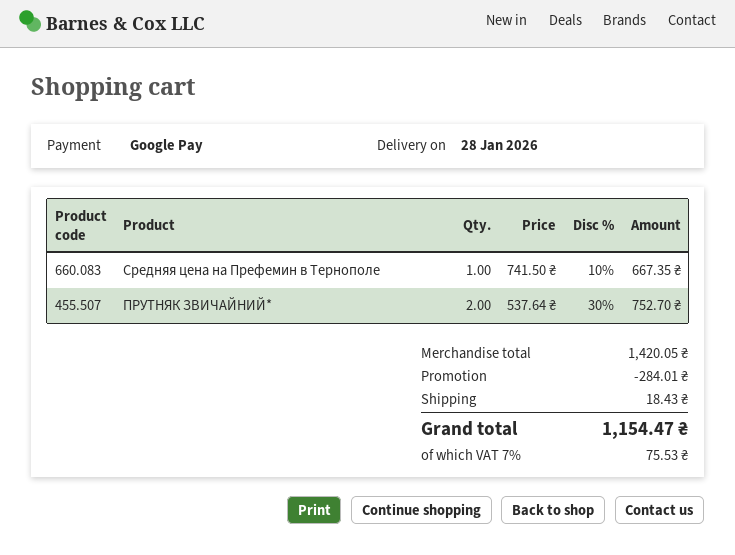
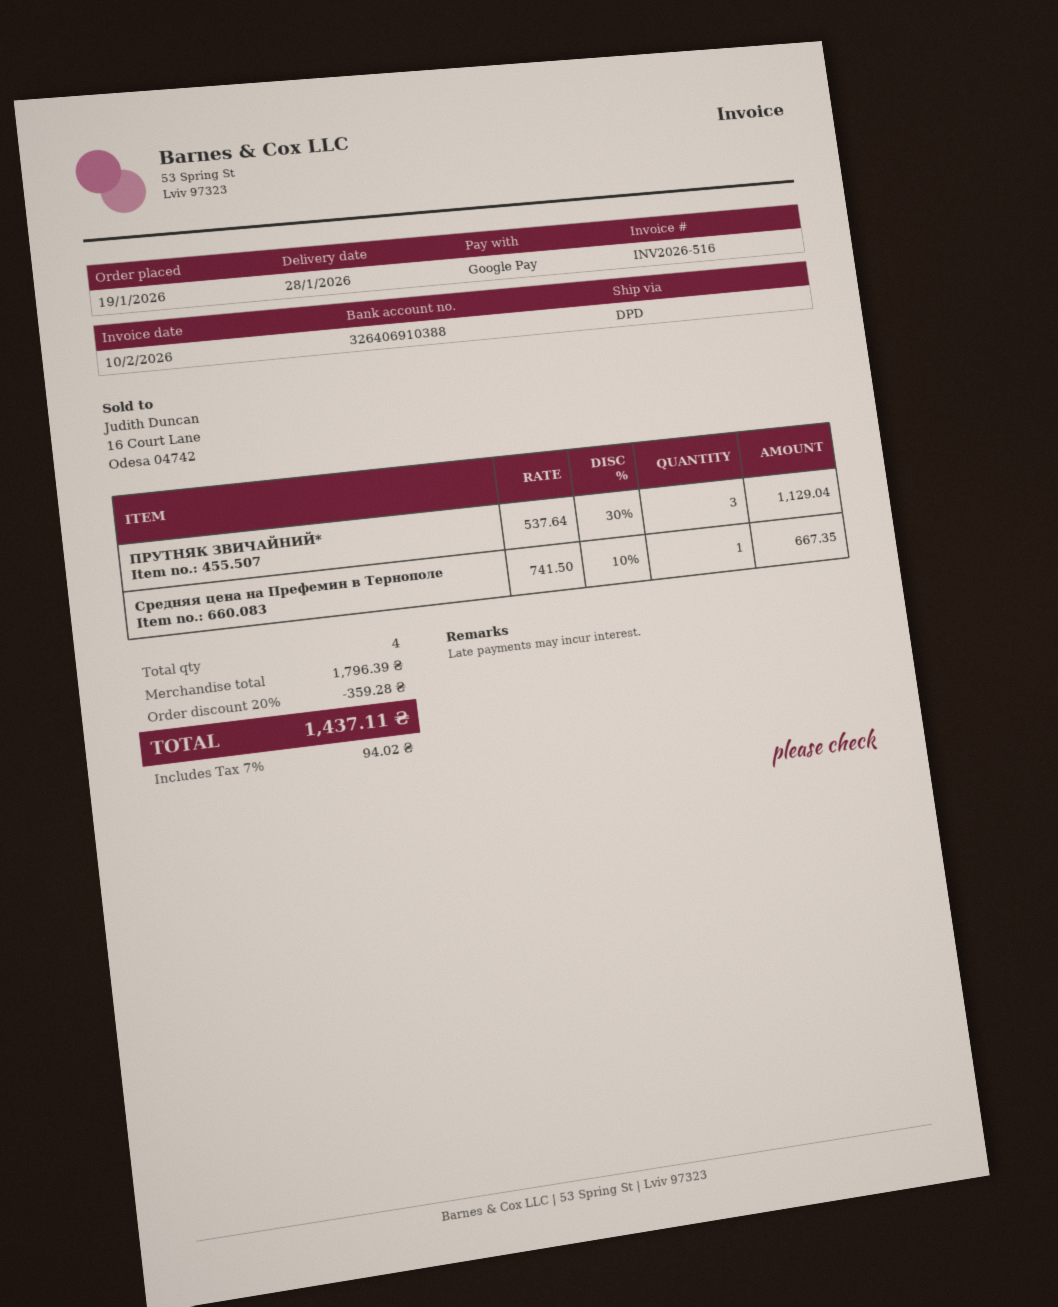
ПРУТНЯК ЗВИЧАЙНИЙ*: 2 x 537.64 - 30% = 752.70 -> 3 x 537.64 - 30% = 1129.04
subtotal: 1420.05 -> 1796.39
discount: 284.01 -> 359.28
shipping: 18.43 -> none
tax: 7% = 75.53 -> 7% = 94.02
total: 1154.47 -> 1437.11

